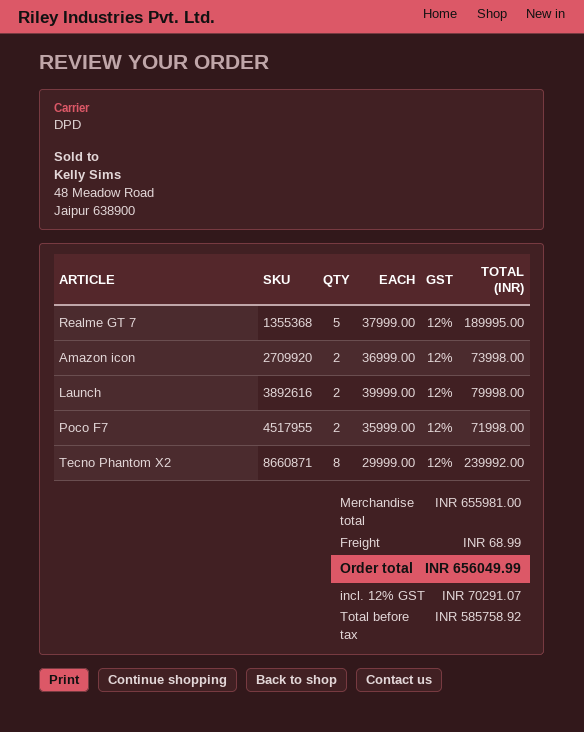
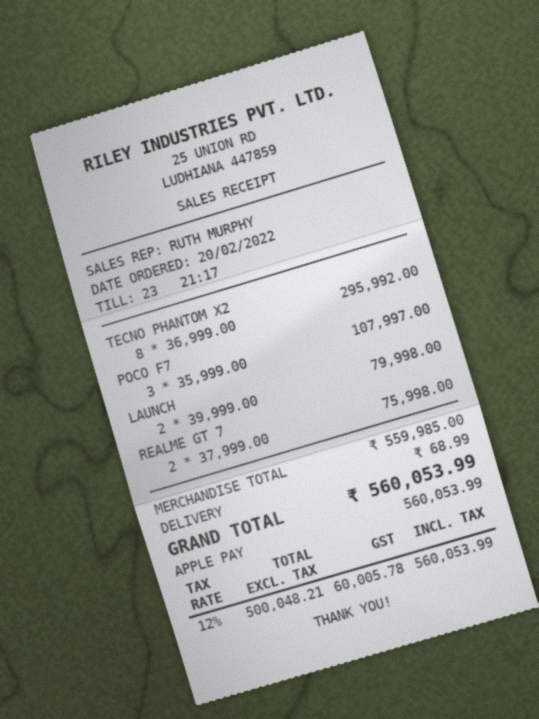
Realme GT 7: 5 x 37999.00 = 189995.00 -> 2 x 37999.00 = 75998.00
Amazon icon: 2 x 36999.00 = 73998.00 -> none
Poco F7: 2 x 35999.00 = 71998.00 -> 3 x 35999.00 = 107997.00
Tecno Phantom X2: 8 x 29999.00 = 239992.00 -> 8 x 36999.00 = 295992.00
subtotal: 655981.00 -> 559985.00
net: 585758.92 -> 500048.21
tax: 12% = 70291.07 -> 12% = 60005.78
total: 656049.99 -> 560053.99

